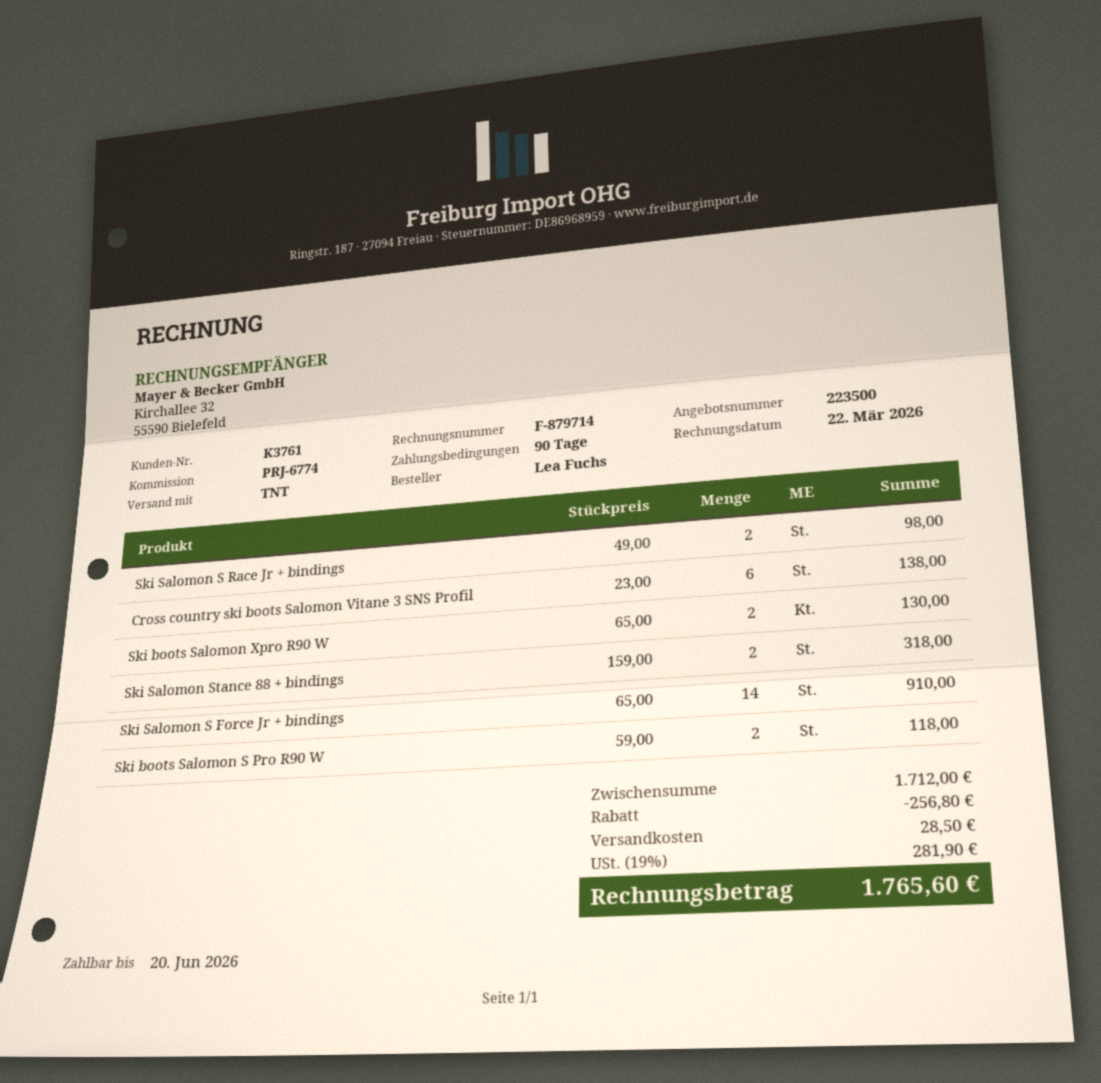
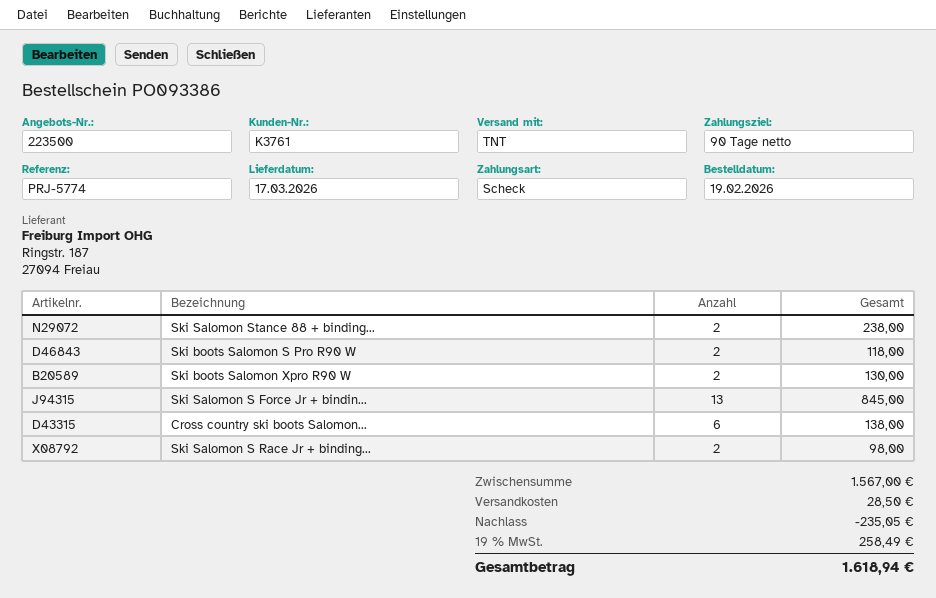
reference: PRJ-6774 -> PRJ-5774
Ski Salomon Stance 88 + bindings: 2 for 318.00 -> 2 for 238.00
Ski Salomon S Force Jr + bindings: 14 for 910.00 -> 13 for 845.00
subtotal: 1712.00 -> 1567.00
discount: 256.80 -> 235.05
tax: 19% = 281.90 -> 19% = 258.49
total: 1765.60 -> 1618.94

